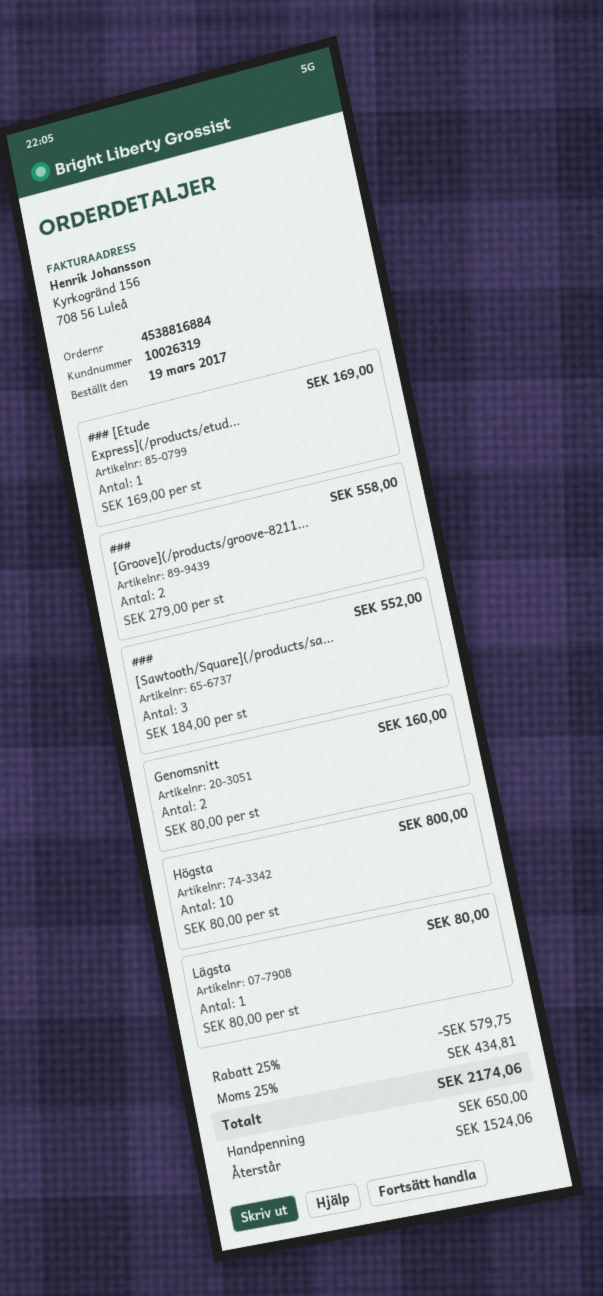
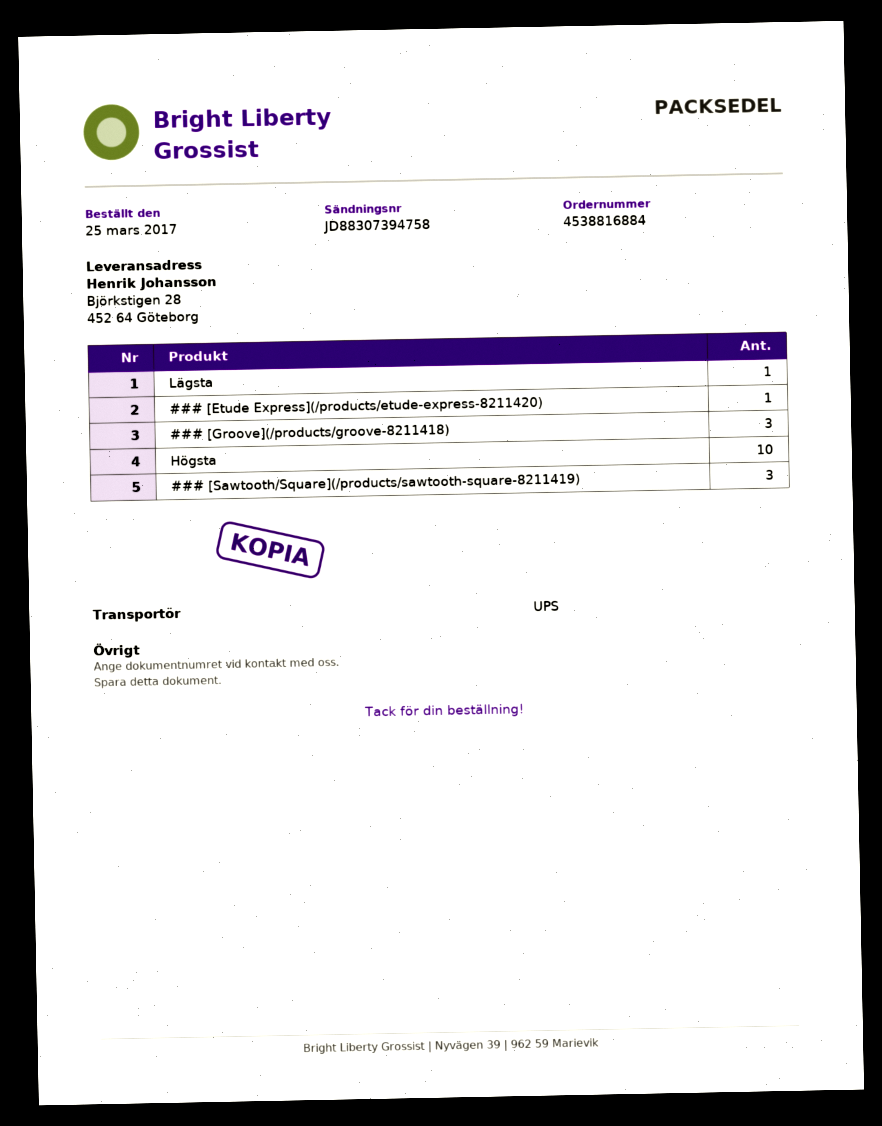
order date: 2017-03-19 -> 2017-03-25
### [Groove](/products/groove-8211...: 2 -> 3
Genomsnitt: 2 -> none

